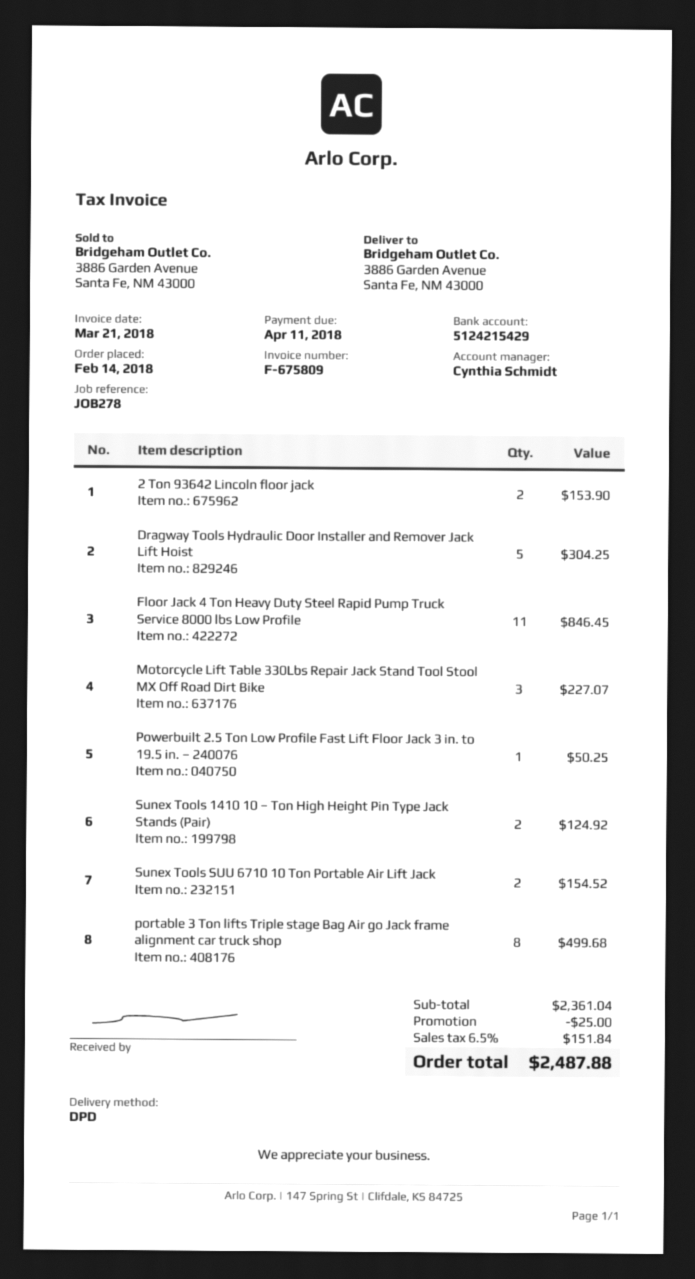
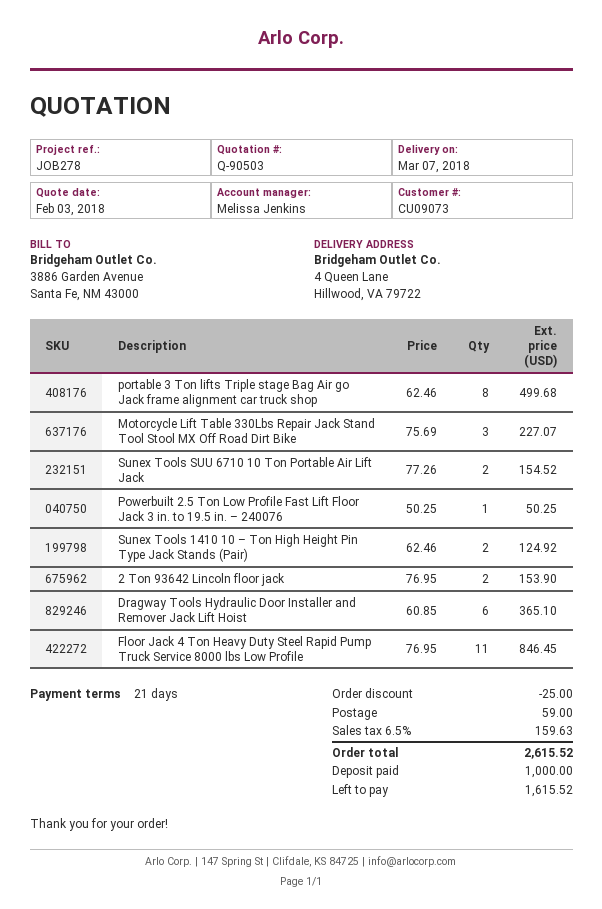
sales rep: Cynthia Schmidt -> Melissa Jenkins
ship to: 3886 Garden Avenue, Santa Fe, NM 43000 -> 4 Queen Lane, Hillwood, VA 79722
Dragway Tools Hydraulic Door Installer and Remover Jack Lift Hoist: 5 for 304.25 -> 6 for 365.10
shipping: none -> 59.00
tax: 6.5% = 151.84 -> 6.5% = 159.63
total: 2487.88 -> 2615.52

